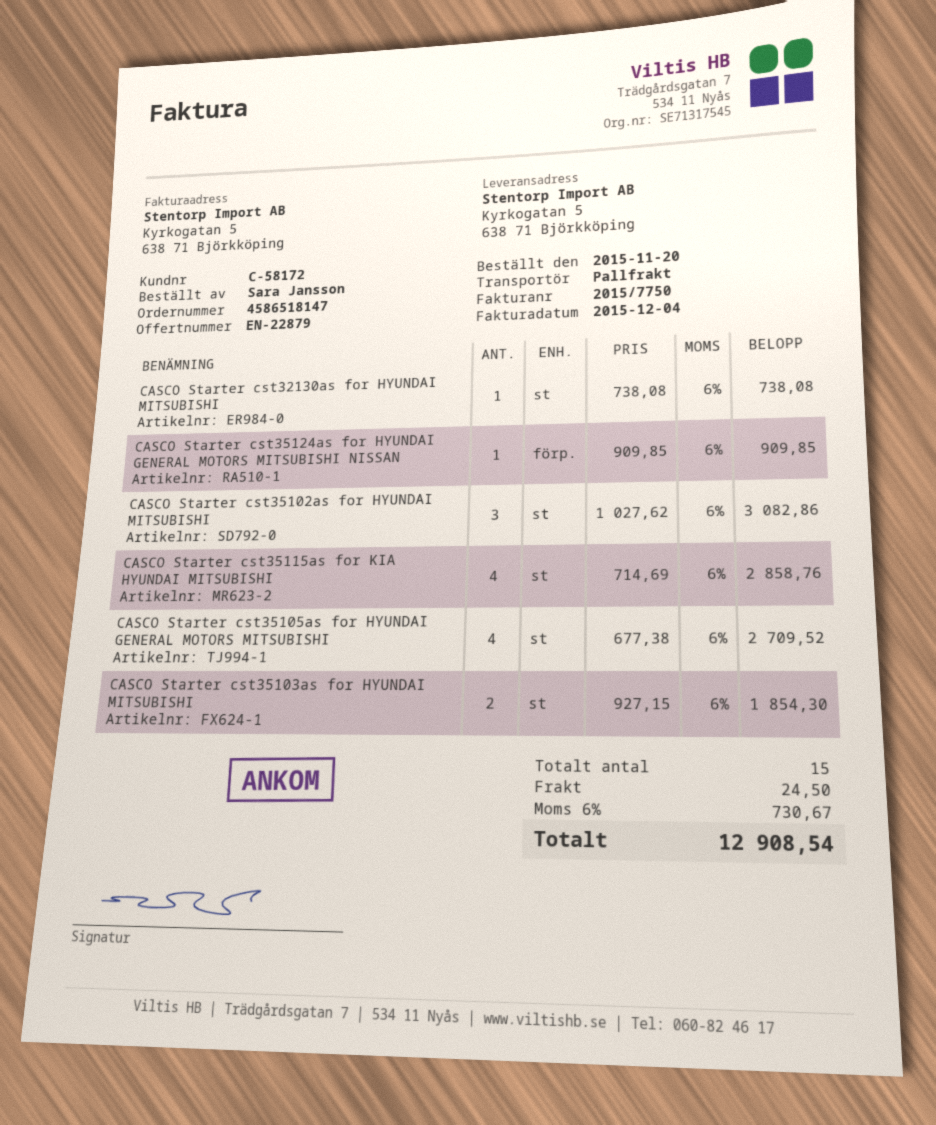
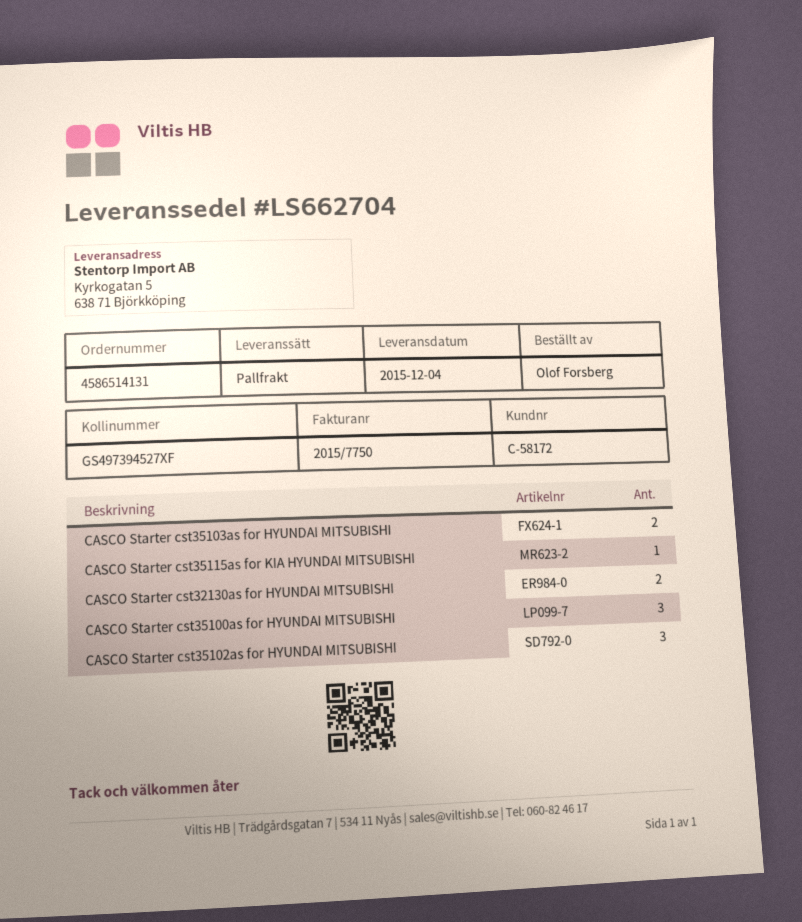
order number: 4586518147 -> 4586514131
ordered by: Sara Jansson -> Olof Forsberg
CASCO Starter cst32130as for HYUNDAI MITSUBISHI: 1 -> 2
CASCO Starter cst35124as for HYUNDAI GENERAL MOTORS MITSUBISHI NISSAN: 1 -> none
CASCO Starter cst35115as for KIA HYUNDAI MITSUBISHI: 4 -> 1
CASCO Starter cst35105as for HYUNDAI GENERAL MOTORS MITSUBISHI: 4 -> none
CASCO Starter cst35100as for HYUNDAI MITSUBISHI: none -> 3

